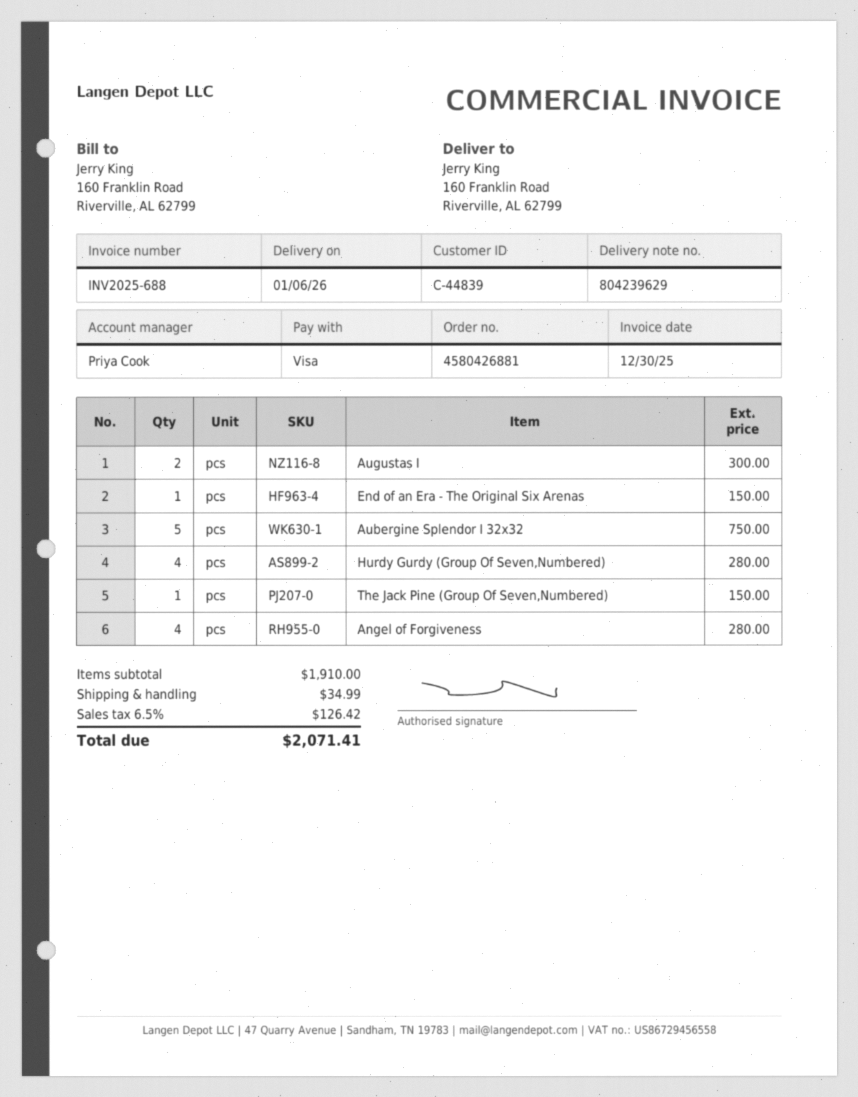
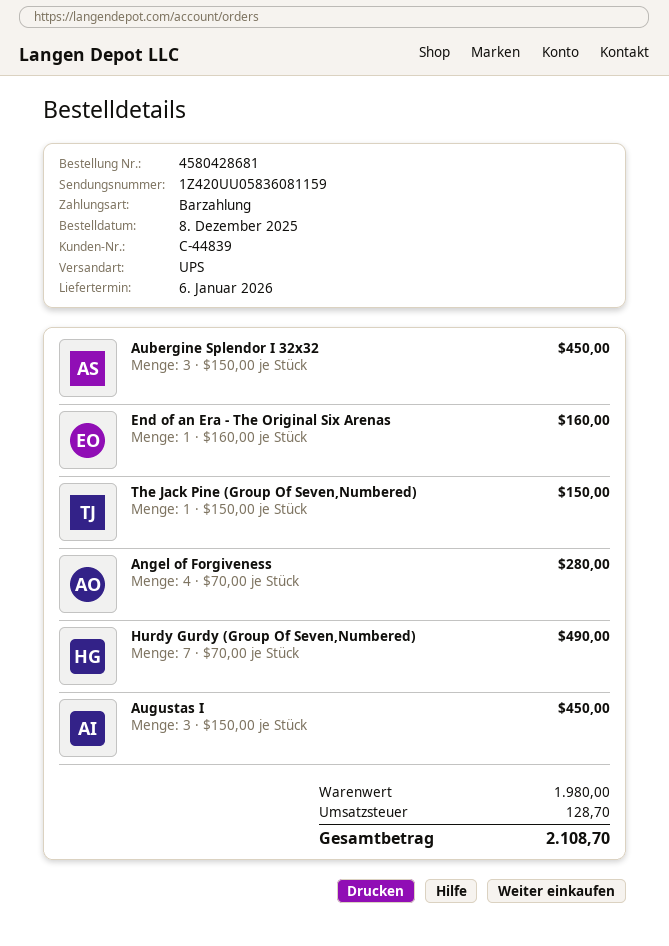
order number: 4580426881 -> 4580428681
payment method: Visa -> cash
Augustas I: 2 for 300.00 -> 3 for 450.00
End of an Era - The Original Six Arenas: 1 for 150.00 -> 1 for 160.00
Aubergine Splendor I 32x32: 5 for 750.00 -> 3 for 450.00
Hurdy Gurdy (Group Of Seven,Numbered): 4 for 280.00 -> 7 for 490.00
subtotal: 1910.00 -> 1980.00
shipping: 34.99 -> none
tax: 126.42 -> 128.70
total: 2071.41 -> 2108.70

